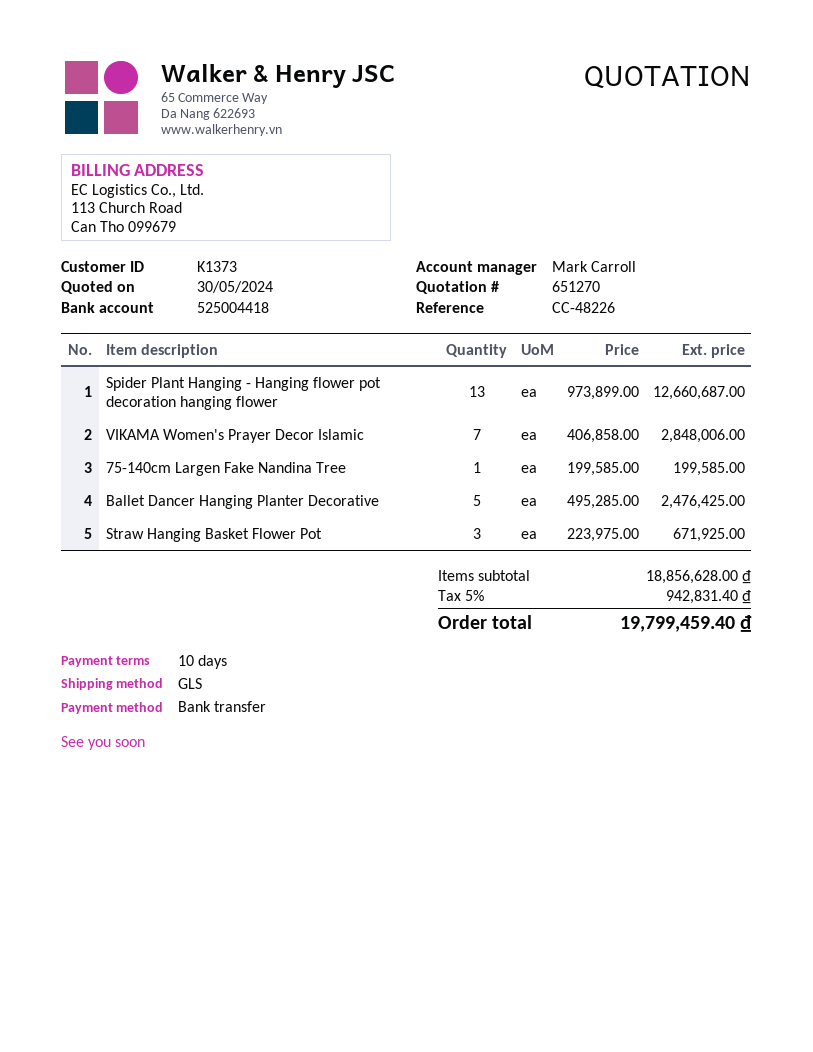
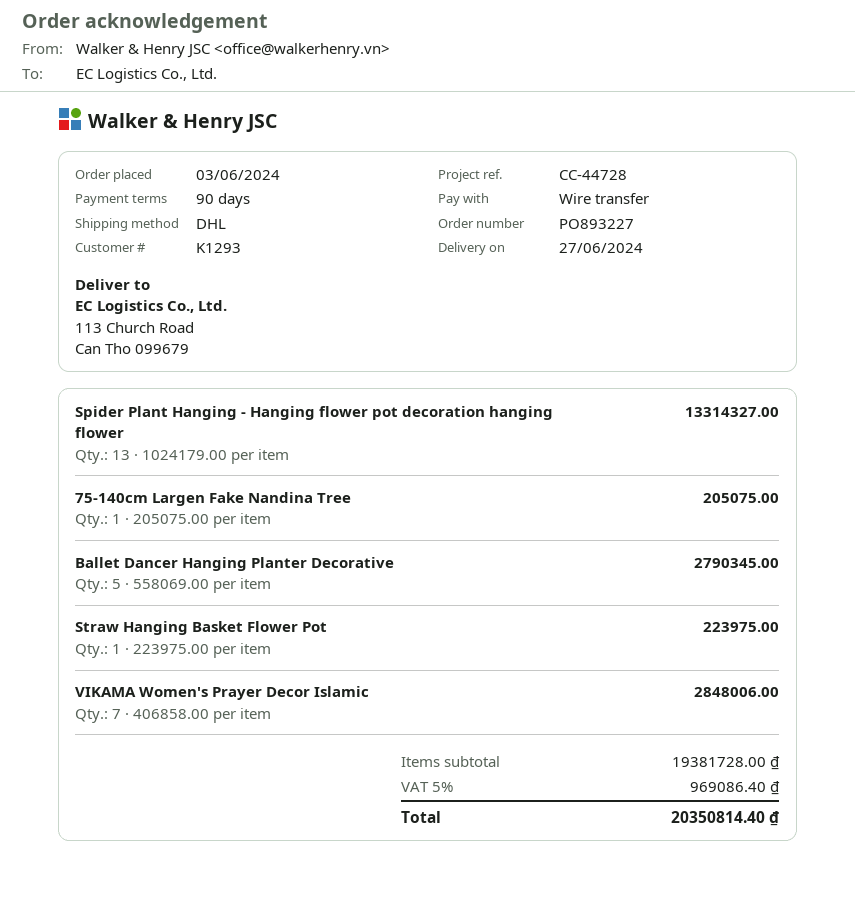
payment terms: 10 days -> 90 days
customer number: K1373 -> K1293
reference: CC-48226 -> CC-44728
shipping method: GLS -> DHL
Spider Plant Hanging - Hanging flower pot decoration hanging flower: 13 x 973899.00 = 12660687.00 -> 13 x 1024179.00 = 13314327.00
75-140cm Largen Fake Nandina Tree: 1 x 199585.00 = 199585.00 -> 1 x 205075.00 = 205075.00
Ballet Dancer Hanging Planter Decorative: 5 x 495285.00 = 2476425.00 -> 5 x 558069.00 = 2790345.00
Straw Hanging Basket Flower Pot: 3 x 223975.00 = 671925.00 -> 1 x 223975.00 = 223975.00
subtotal: 18856628.00 -> 19381728.00
tax: 5% = 942831.40 -> 5% = 969086.40
total: 19799459.40 -> 20350814.40

